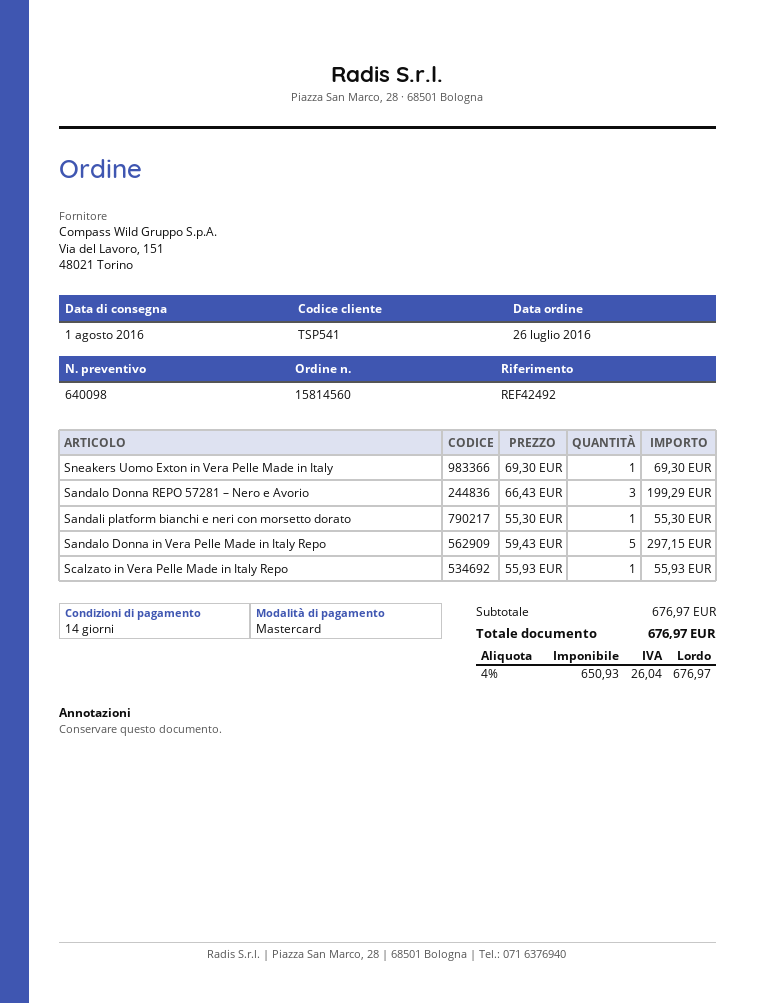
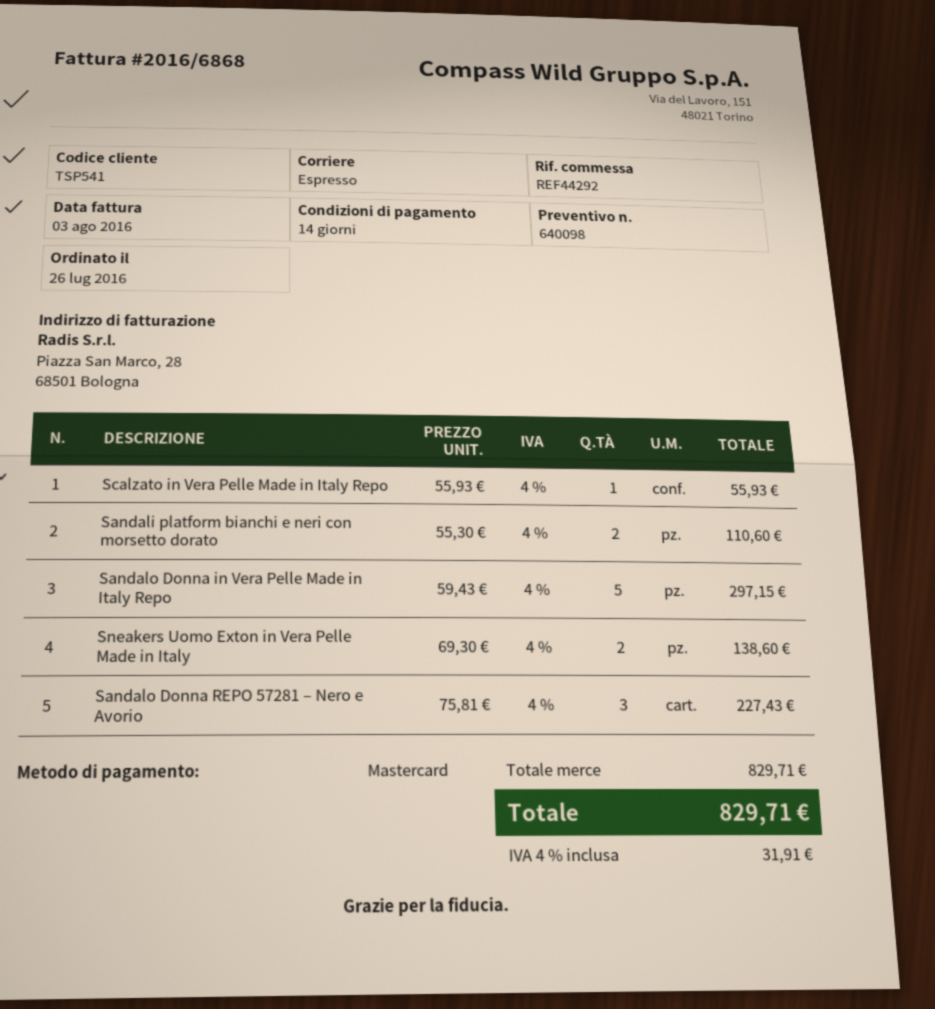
reference: REF42492 -> REF44292
Sneakers Uomo Exton in Vera Pelle Made in Italy: 1 x 69.30 = 69.30 -> 2 x 69.30 = 138.60
Sandalo Donna REPO 57281 – Nero e Avorio: 3 x 66.43 = 199.29 -> 3 x 75.81 = 227.43
Sandali platform bianchi e neri con morsetto dorato: 1 x 55.30 = 55.30 -> 2 x 55.30 = 110.60
subtotal: 676.97 -> 829.71
tax: 4% = 26.04 -> 4% = 31.91
total: 676.97 -> 829.71

